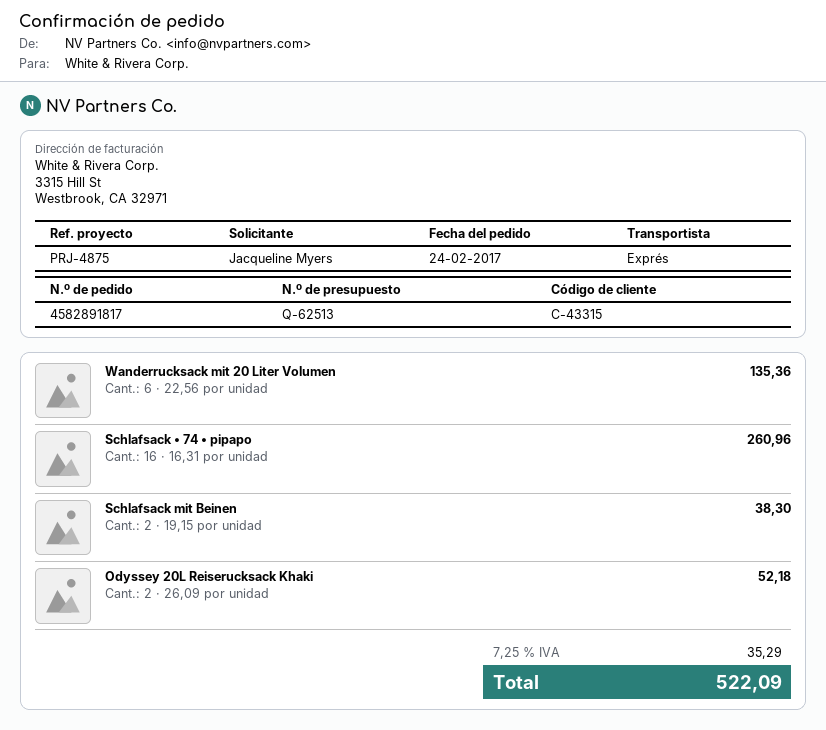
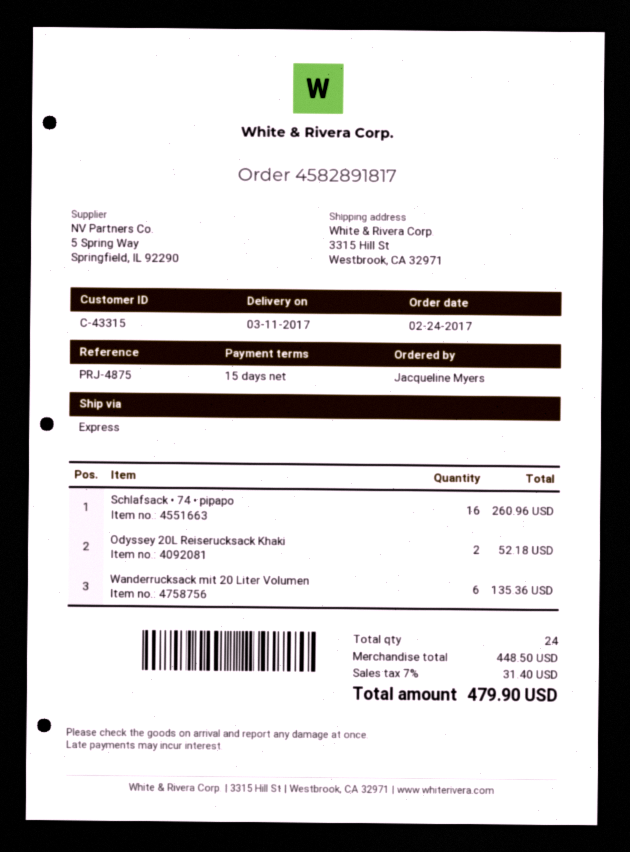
Schlafsack mit Beinen: 2 for 38.30 -> none
tax: 7.25% = 35.29 -> 7% = 31.40
total: 522.09 -> 479.90

